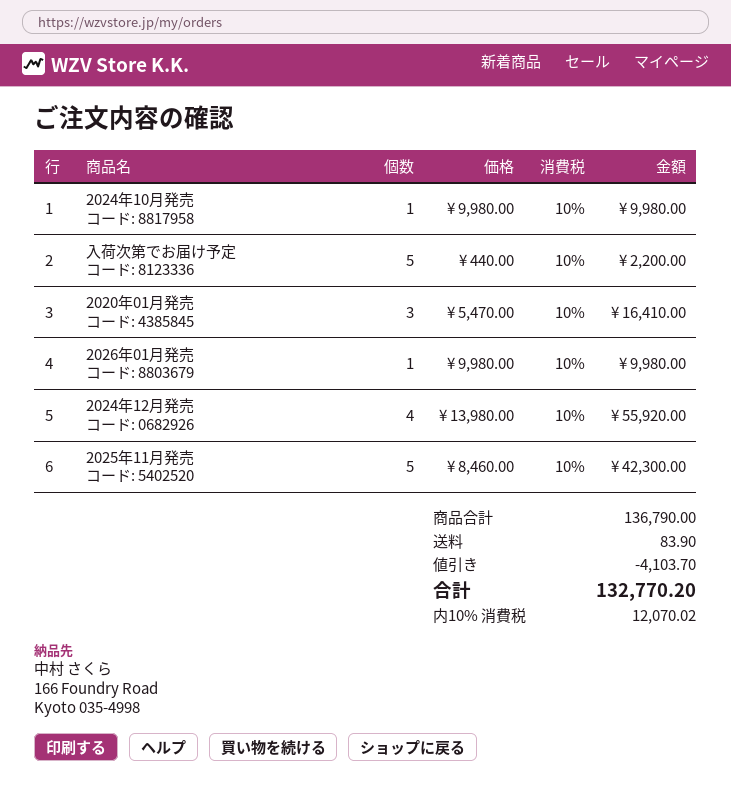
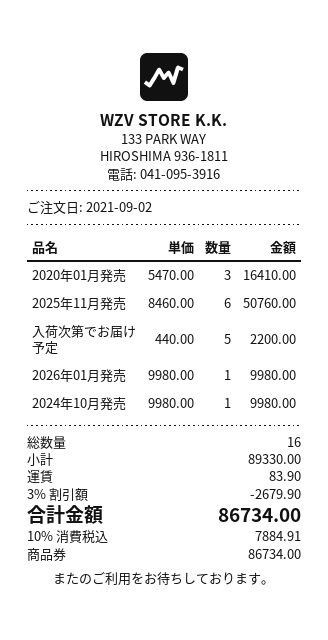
2024年12月発売: 4 x 13980.00 = 55920.00 -> none
2025年11月発売: 5 x 8460.00 = 42300.00 -> 6 x 8460.00 = 50760.00
subtotal: 136790.00 -> 89330.00
discount: 4103.70 -> 2679.90
tax: 10% = 12070.02 -> 10% = 7884.91
total: 132770.20 -> 86734.00

